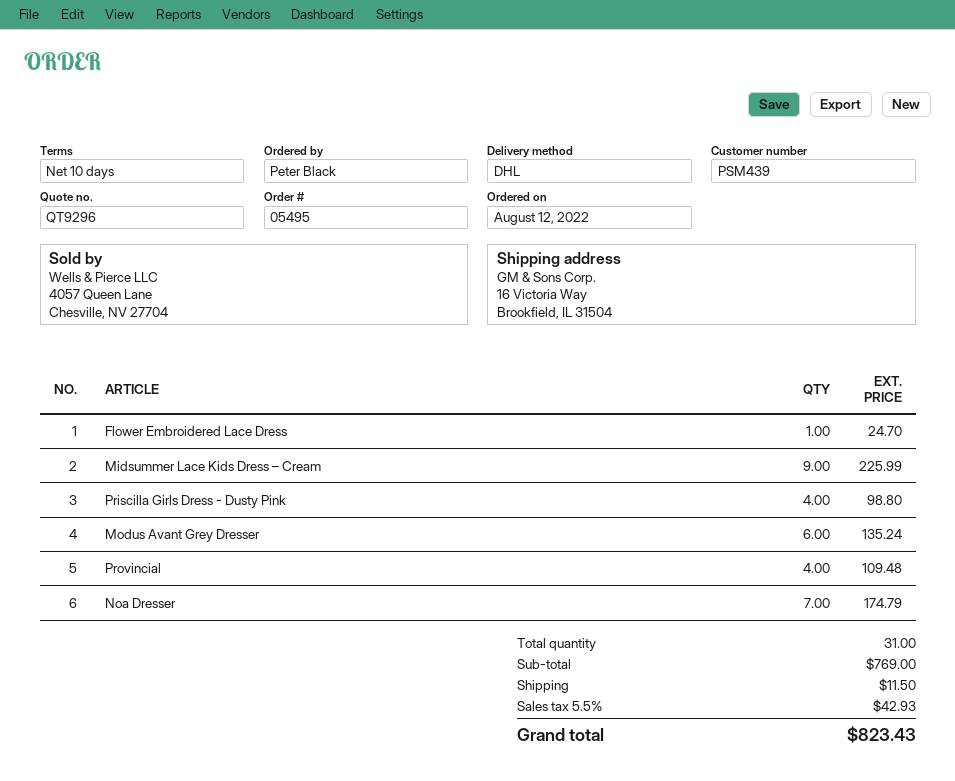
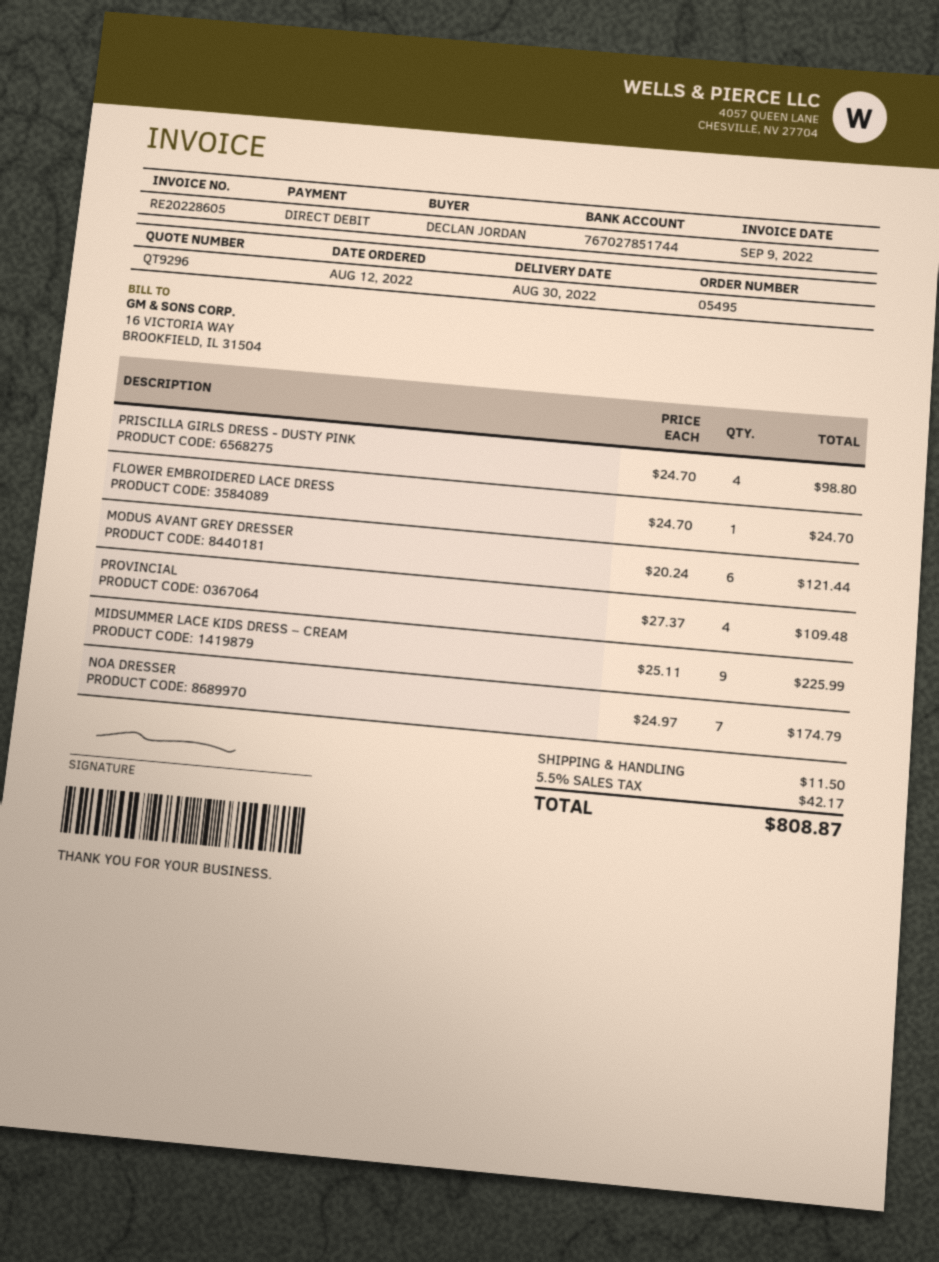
ordered by: Peter Black -> DECLAN JORDAN
Modus Avant Grey Dresser: 6 for 135.24 -> 6 for 121.44
tax: 5.5% = 42.93 -> 5.5% = 42.17
total: 823.43 -> 808.87

